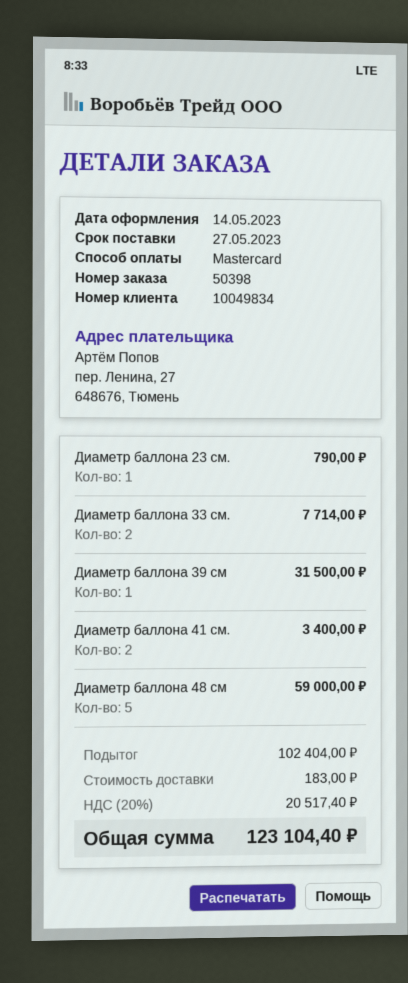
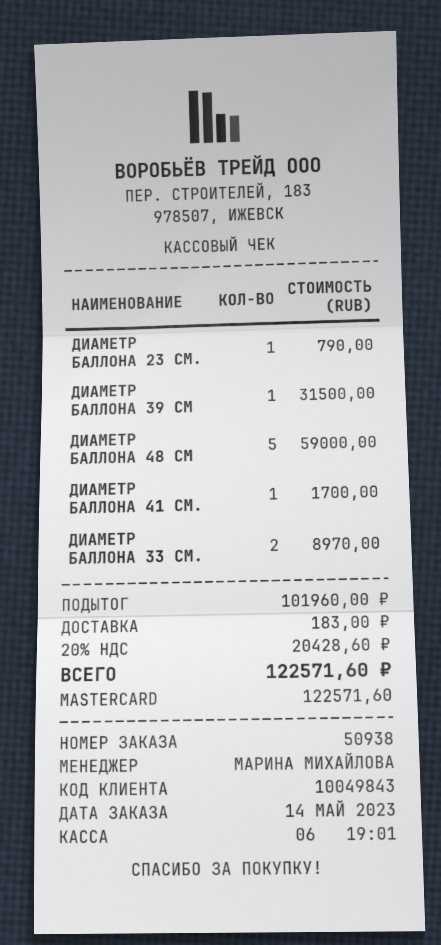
order number: 50398 -> 50938
customer number: 10049834 -> 10049843
Диаметр баллона 33 см.: 2 for 7714.00 -> 2 for 8970.00
Диаметр баллона 41 см.: 2 for 3400.00 -> 1 for 1700.00
subtotal: 102404.00 -> 101960.00
tax: 20% = 20517.40 -> 20% = 20428.60
total: 123104.40 -> 122571.60

